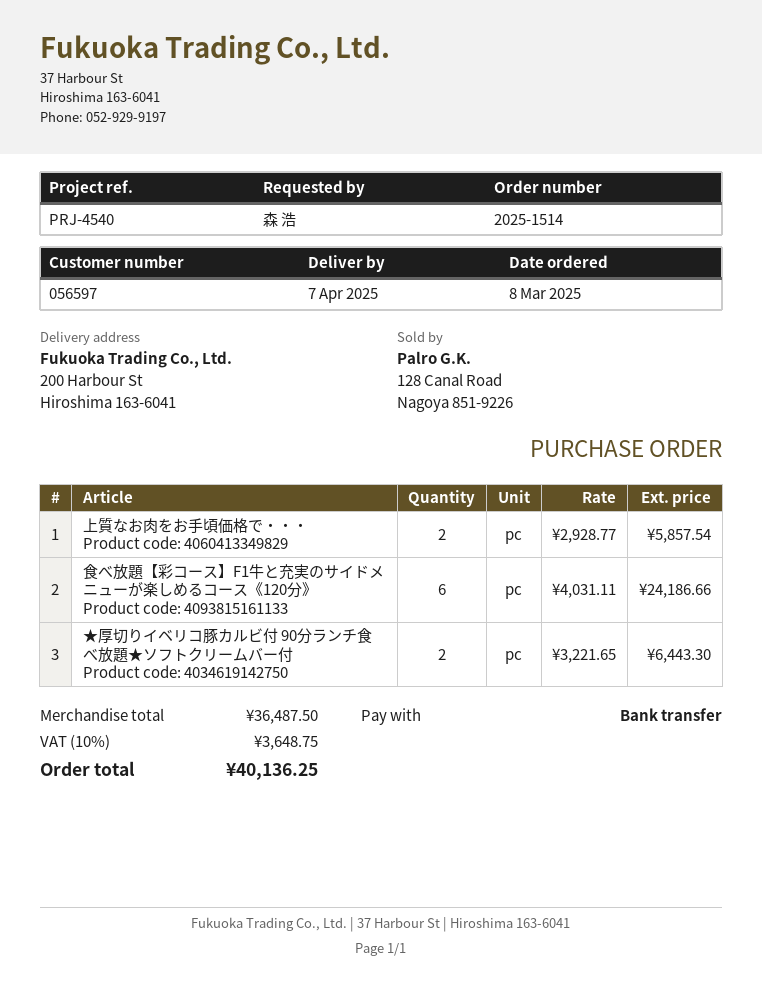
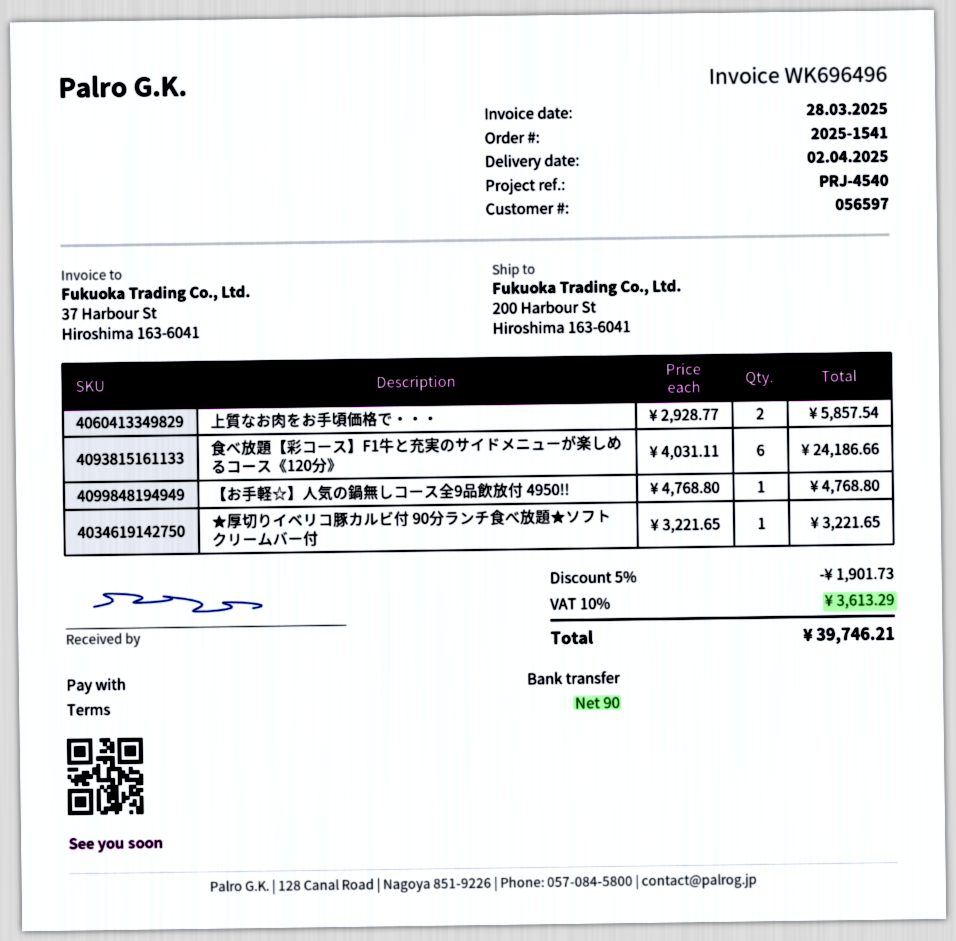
order number: 2025-1514 -> 2025-1541
delivery date: 2025-04-07 -> 2025-04-02
★厚切りイベリコ豚カルビ付 90分ランチ食べ放題★ソフトクリームバー付: 2 x 3221.65 = 6443.30 -> 1 x 3221.65 = 3221.65
【お手軽☆】人気の鍋無しコース全9品飲放付 4950!!: none -> 1 x 4768.80 = 4768.80
discount: none -> 5% = 1901.73
tax: 10% = 3648.75 -> 10% = 3613.29
total: 40136.25 -> 39746.21

